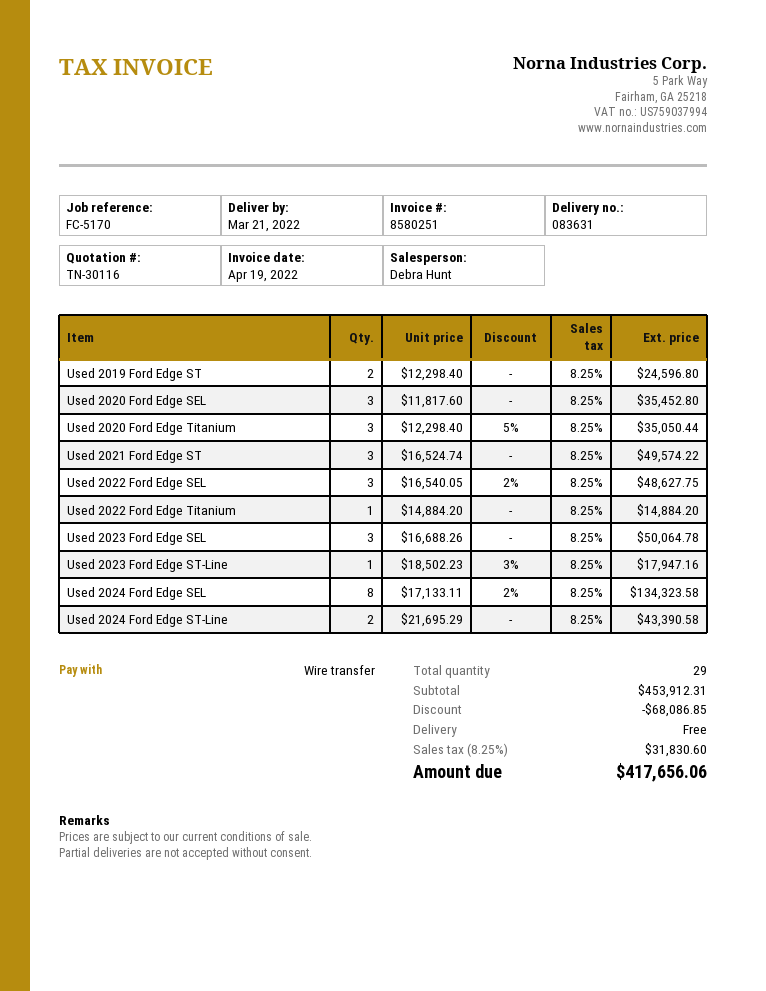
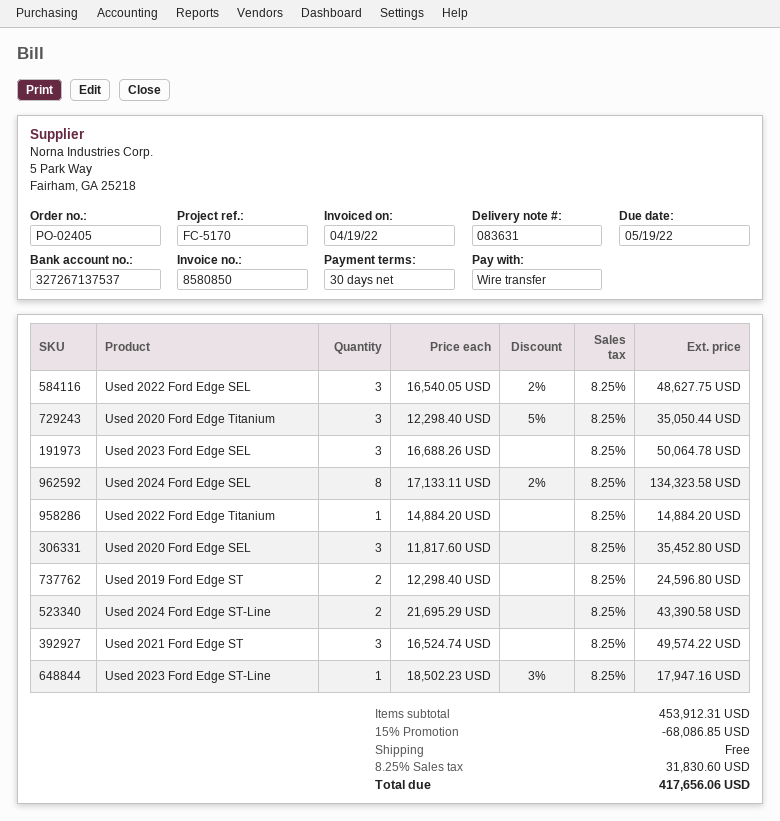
invoice number: 8580251 -> 8580850

